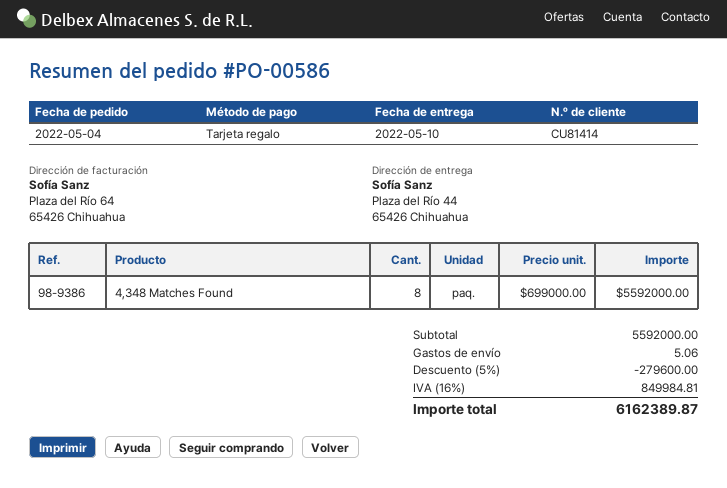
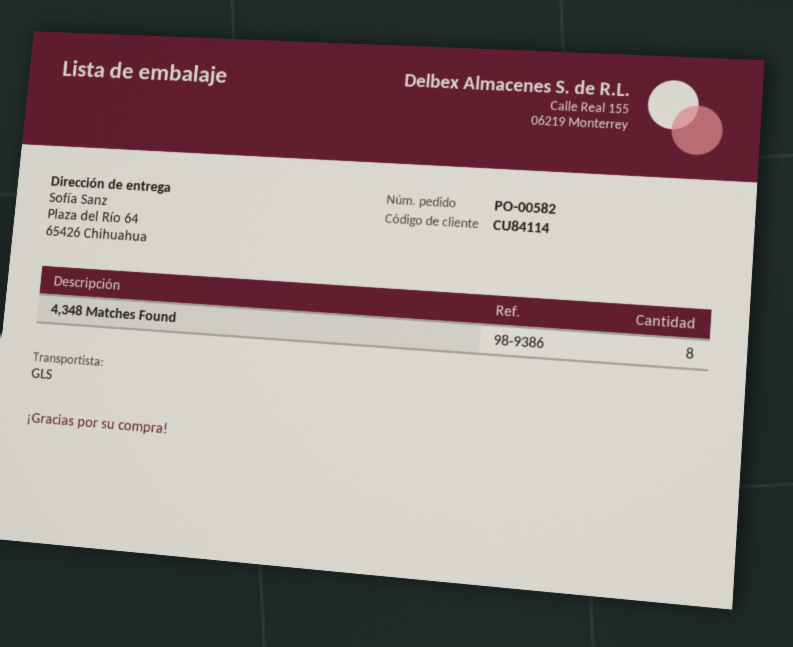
order number: PO-00586 -> PO-00582
customer number: CU81414 -> CU84114
ship to: Plaza del Río 44, 65426 Chihuahua -> Plaza del Río 64, 65426 Chihuahua

